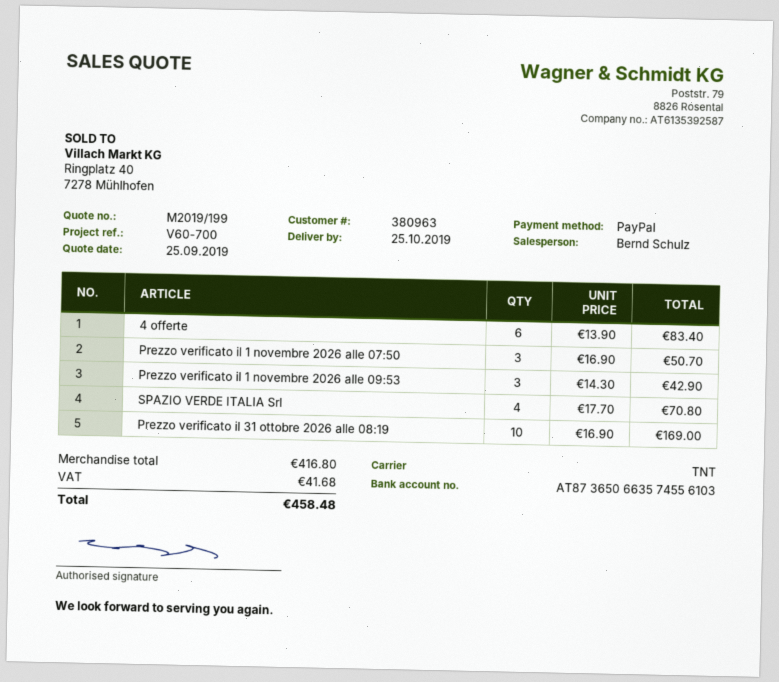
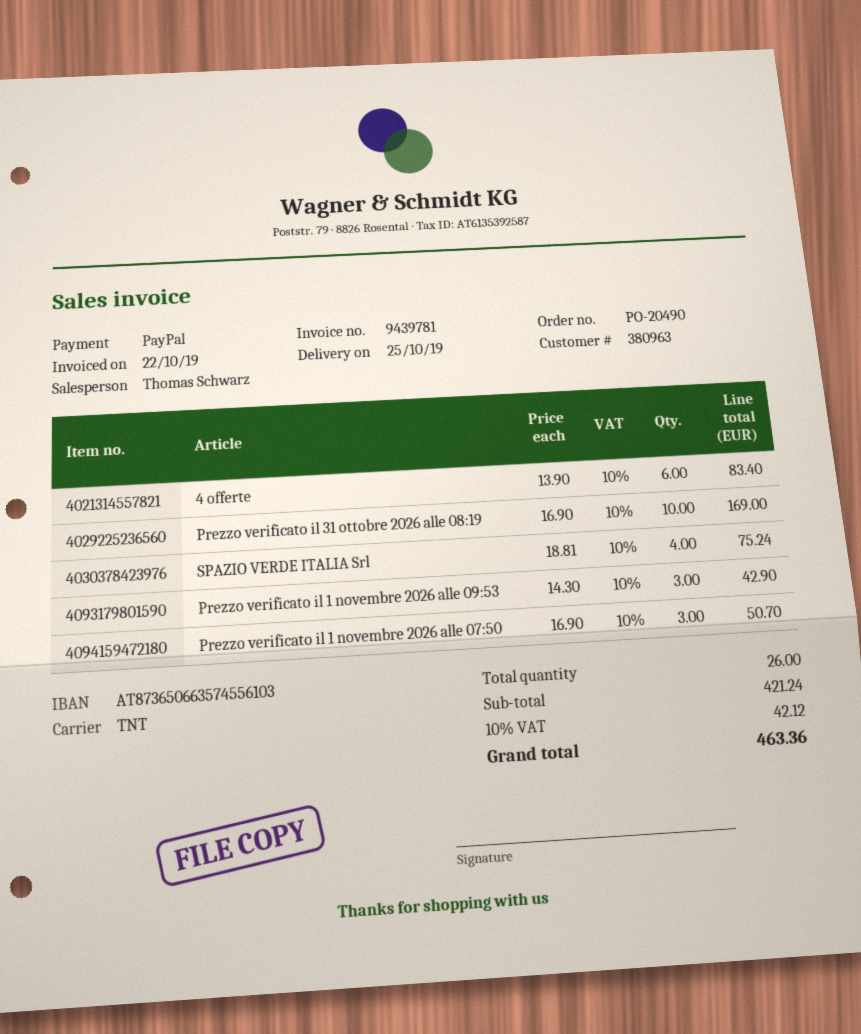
sales rep: Bernd Schulz -> Thomas Schwarz
SPAZIO VERDE ITALIA Srl: 4 x 17.70 = 70.80 -> 4 x 18.81 = 75.24
subtotal: 416.80 -> 421.24
tax: 41.68 -> 42.12
total: 458.48 -> 463.36

